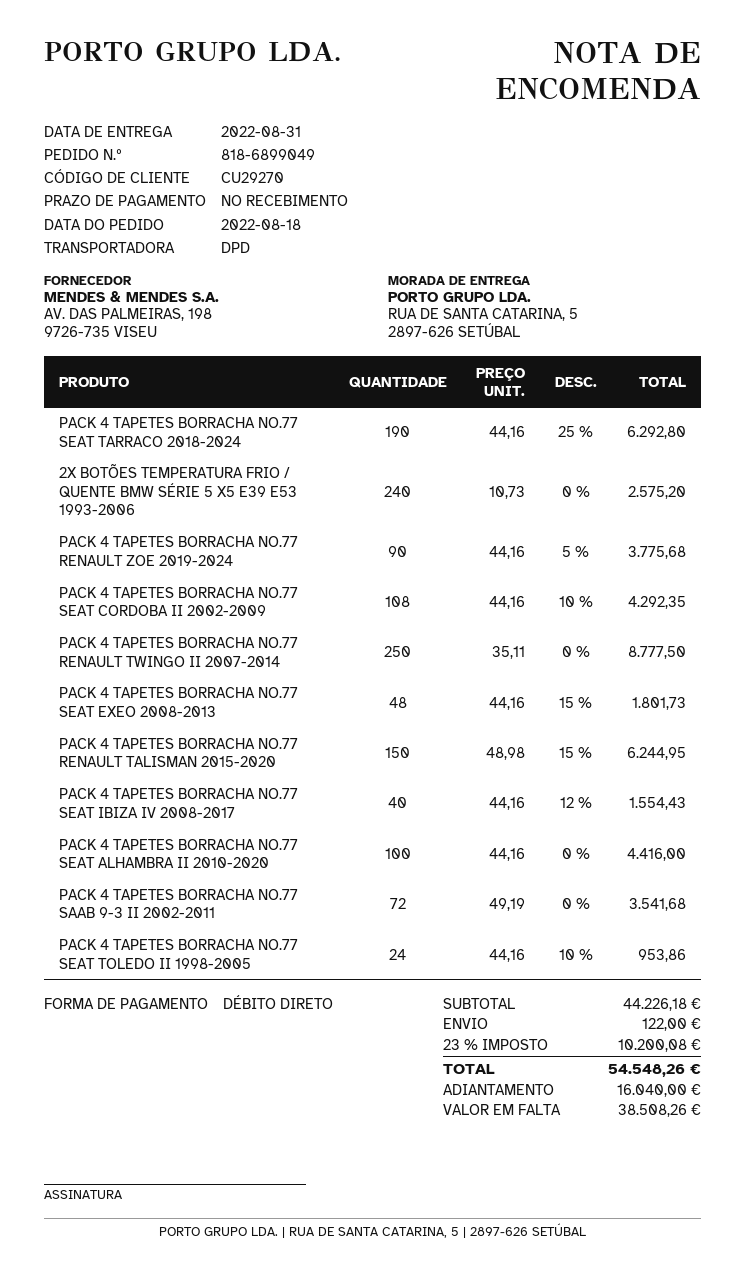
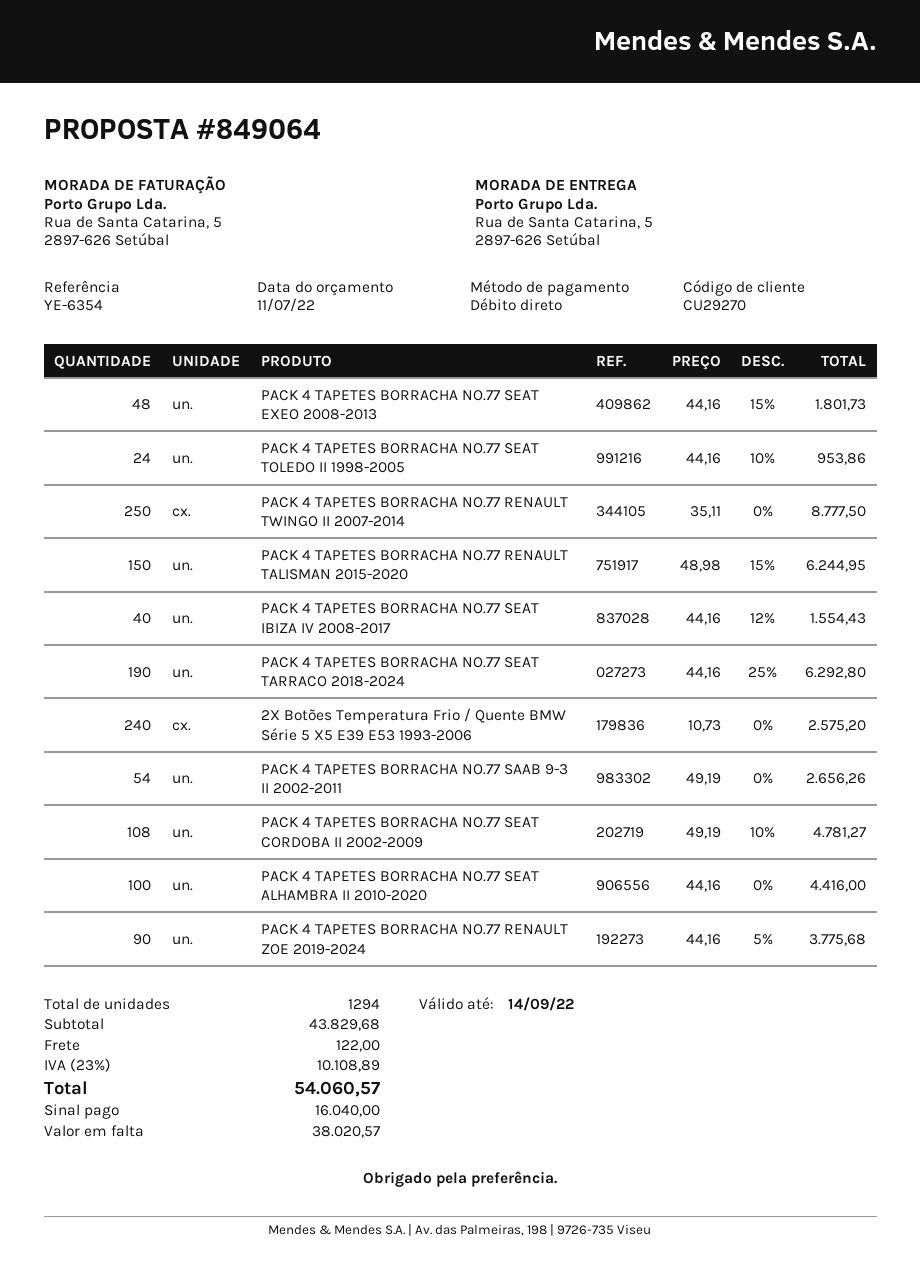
PACK 4 TAPETES BORRACHA NO.77 SEAT CORDOBA II 2002-2009: 108 x 44.16 - 10% = 4292.35 -> 108 x 49.19 - 10% = 4781.27
PACK 4 TAPETES BORRACHA NO.77 SAAB 9-3 II 2002-2011: 72 x 49.19 = 3541.68 -> 54 x 49.19 = 2656.26
subtotal: 44226.18 -> 43829.68
tax: 23% = 10200.08 -> 23% = 10108.89
total: 54548.26 -> 54060.57
balance: 38508.26 -> 38020.57

